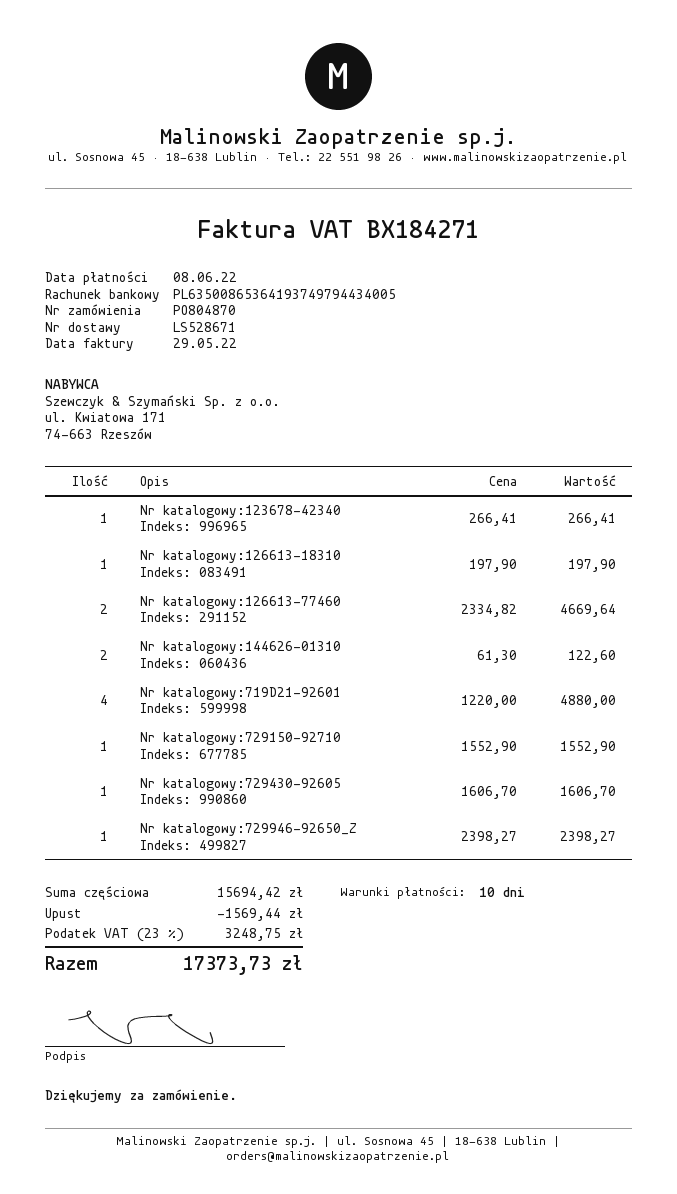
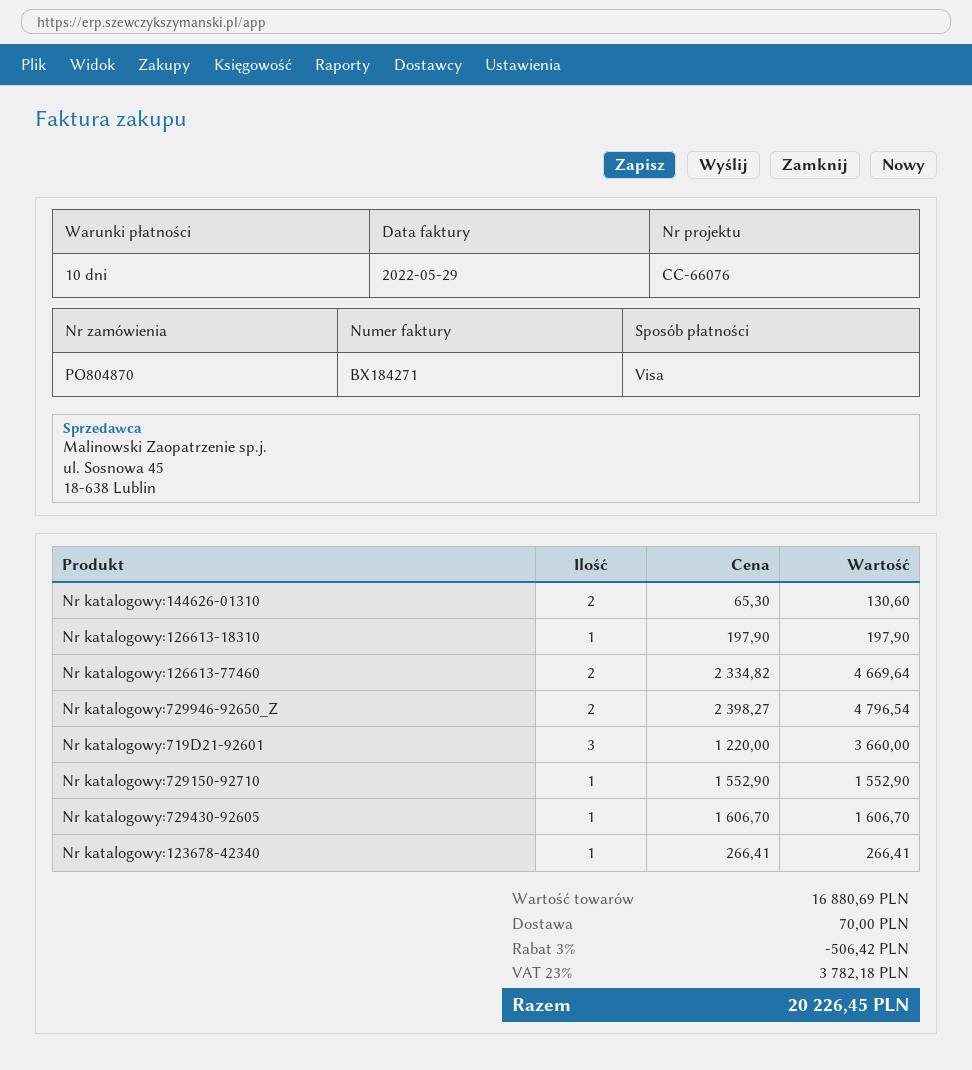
Nr katalogowy:144626-01310: 2 x 61.30 = 122.60 -> 2 x 65.30 = 130.60
Nr katalogowy:719D21-92601: 4 x 1220.00 = 4880.00 -> 3 x 1220.00 = 3660.00
Nr katalogowy:729946-92650_Z: 1 x 2398.27 = 2398.27 -> 2 x 2398.27 = 4796.54
subtotal: 15694.42 -> 16880.69
discount: 1569.44 -> 506.42
shipping: none -> 70.00
tax: 23% = 3248.75 -> 23% = 3782.18
total: 17373.73 -> 20226.45

